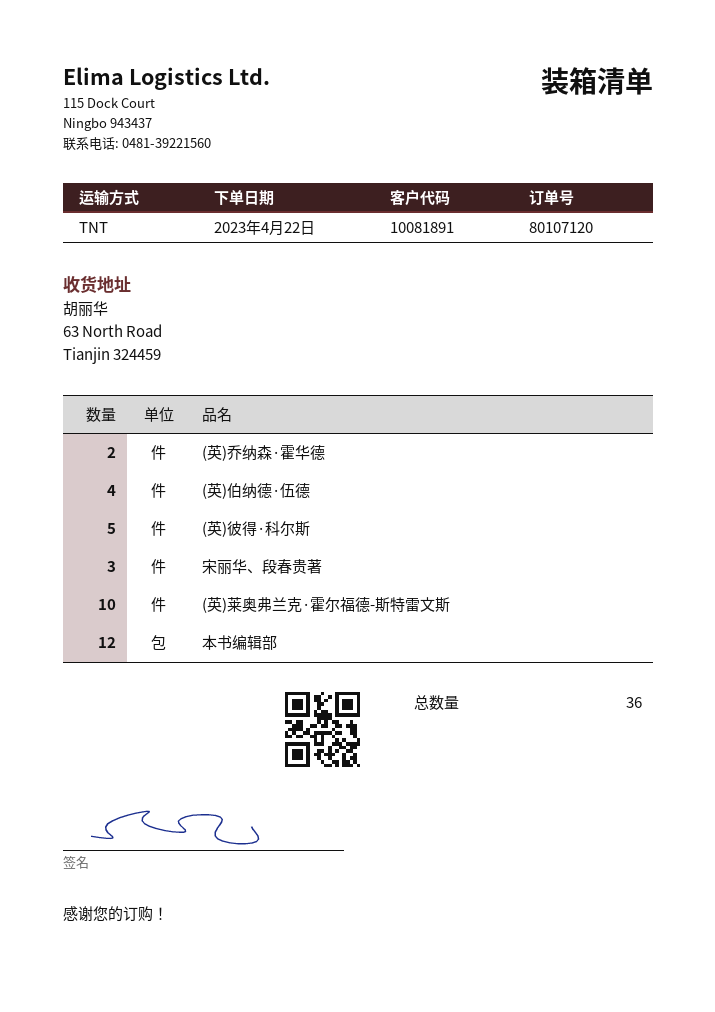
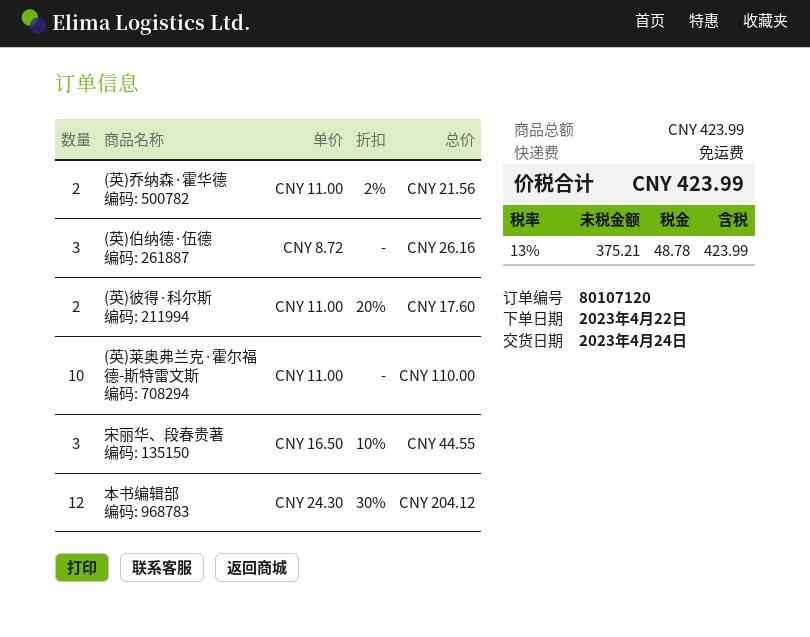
(英)伯纳德·伍德: 4 -> 3
(英)彼得·科尔斯: 5 -> 2

